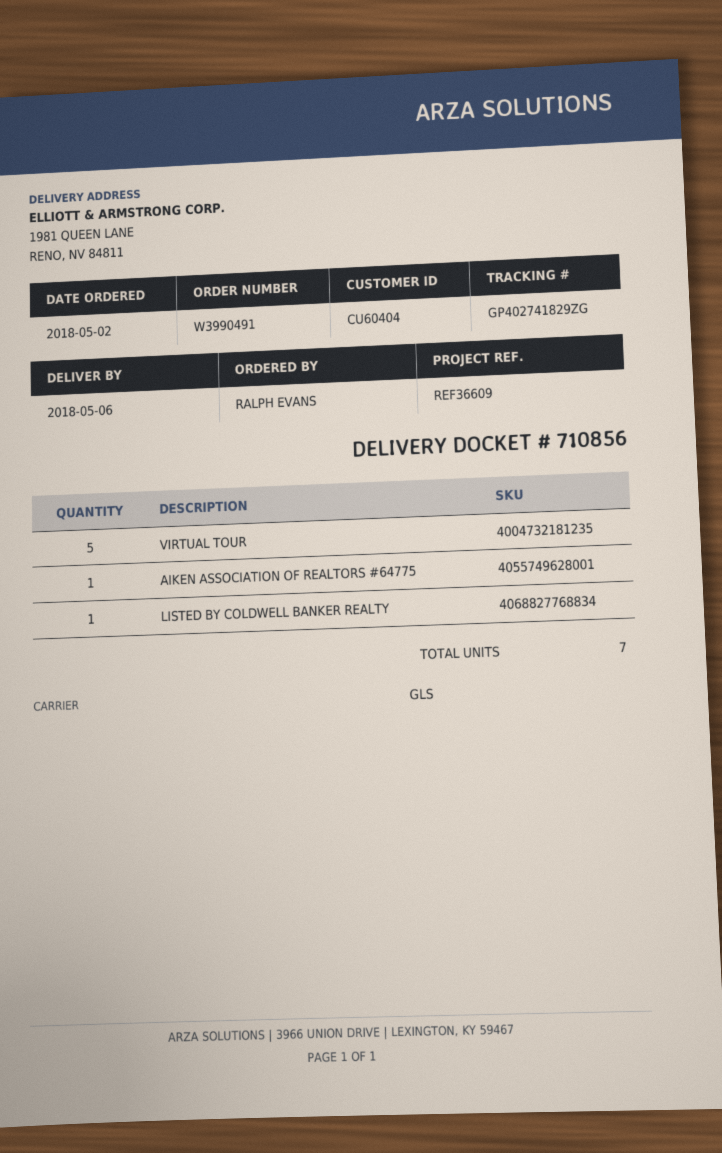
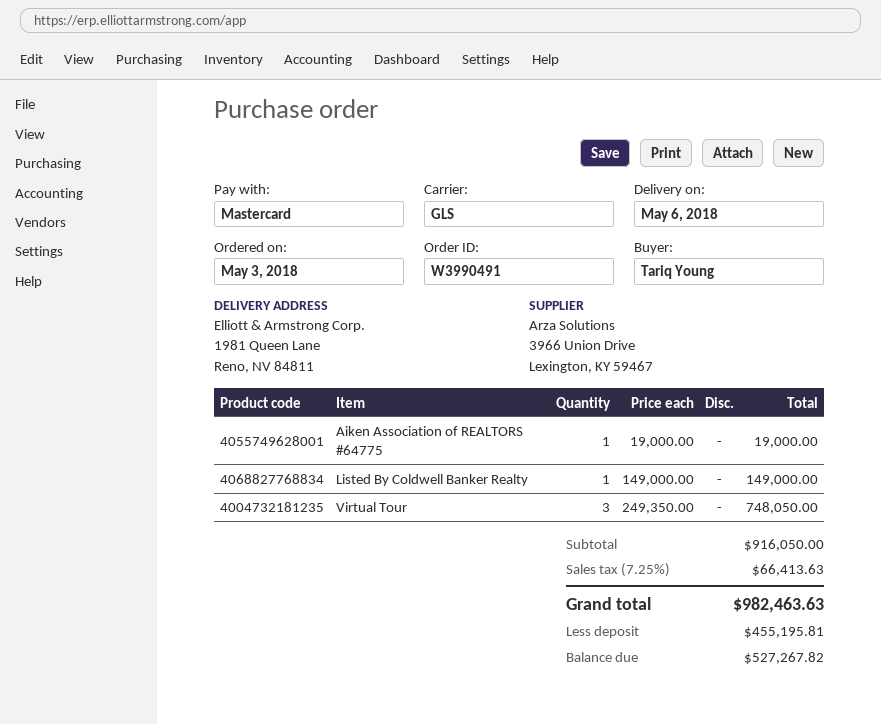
order date: 2018-05-02 -> 2018-05-03
ordered by: RALPH EVANS -> Tariq Young
VIRTUAL TOUR: 5 -> 3

